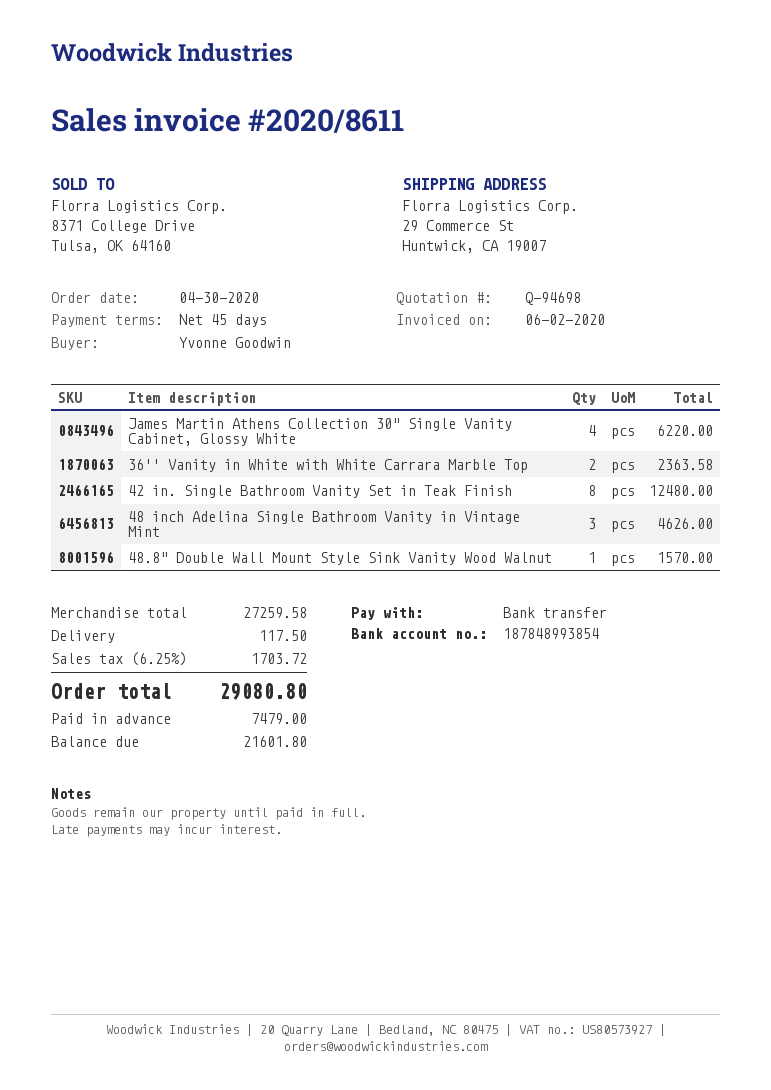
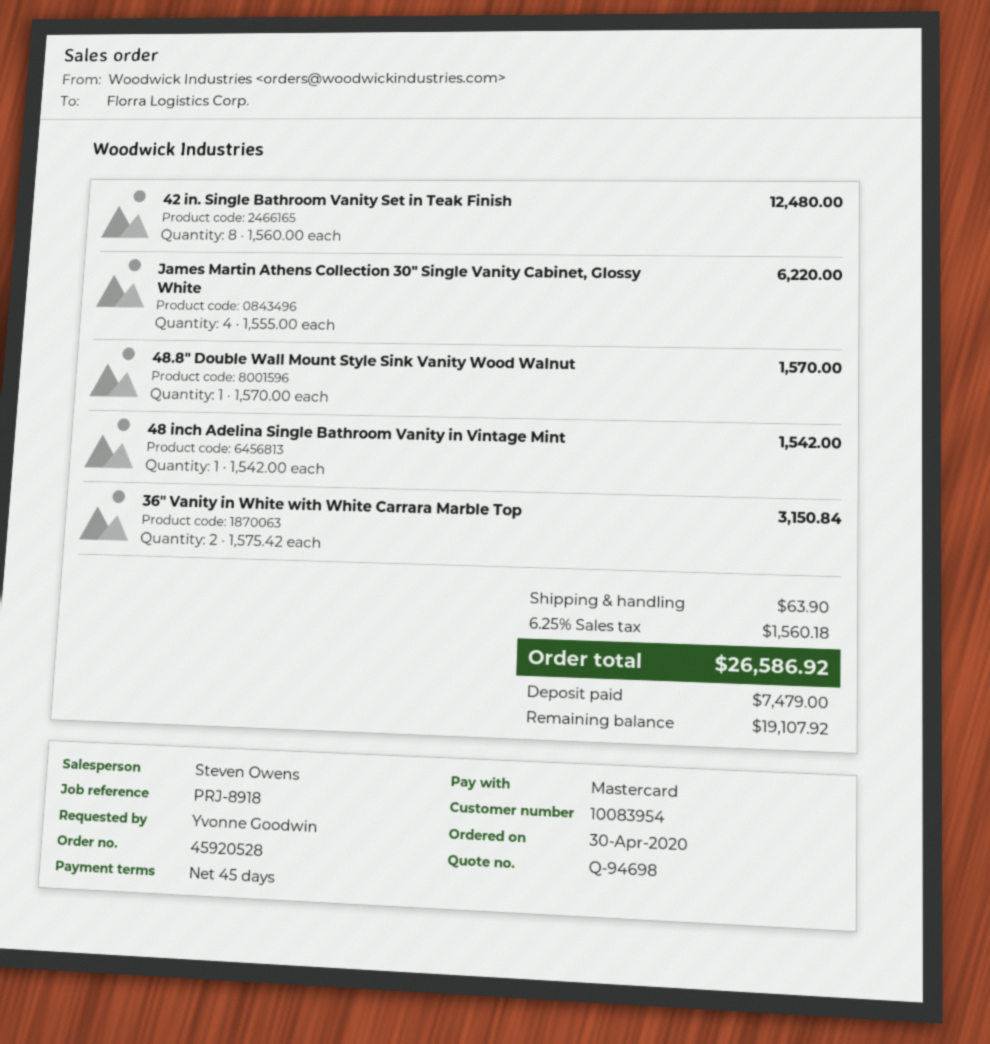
payment method: bank transfer -> Mastercard
36'' Vanity in White with White Carrara Marble Top: 2 for 2363.58 -> 2 for 3150.84
48 inch Adelina Single Bathroom Vanity in Vintage Mint: 3 for 4626.00 -> 1 for 1542.00
shipping: 117.50 -> 63.90
tax: 6.25% = 1703.72 -> 6.25% = 1560.18
total: 29080.80 -> 26586.92
balance: 21601.80 -> 19107.92

